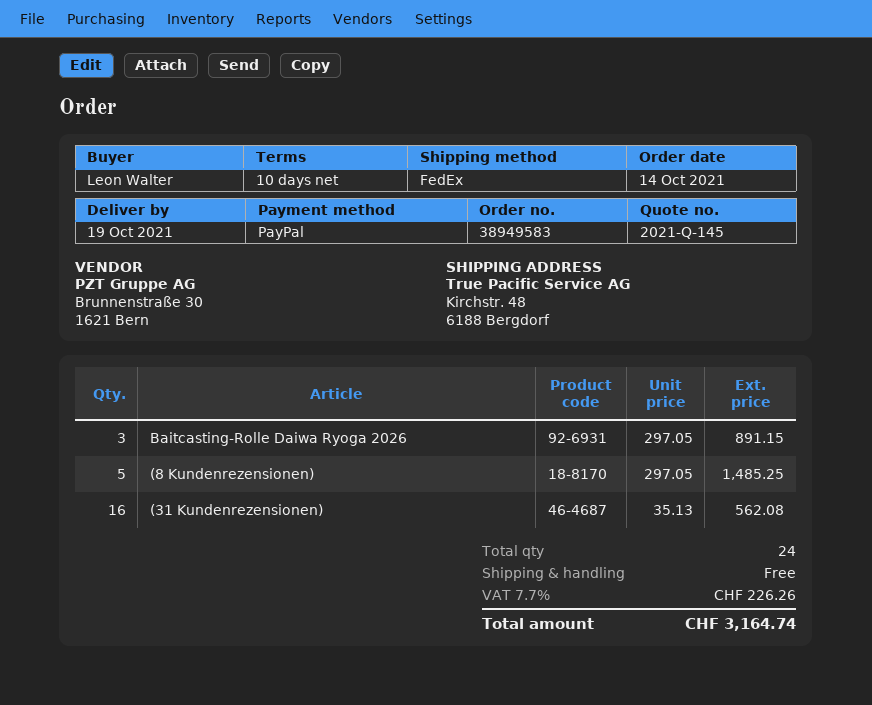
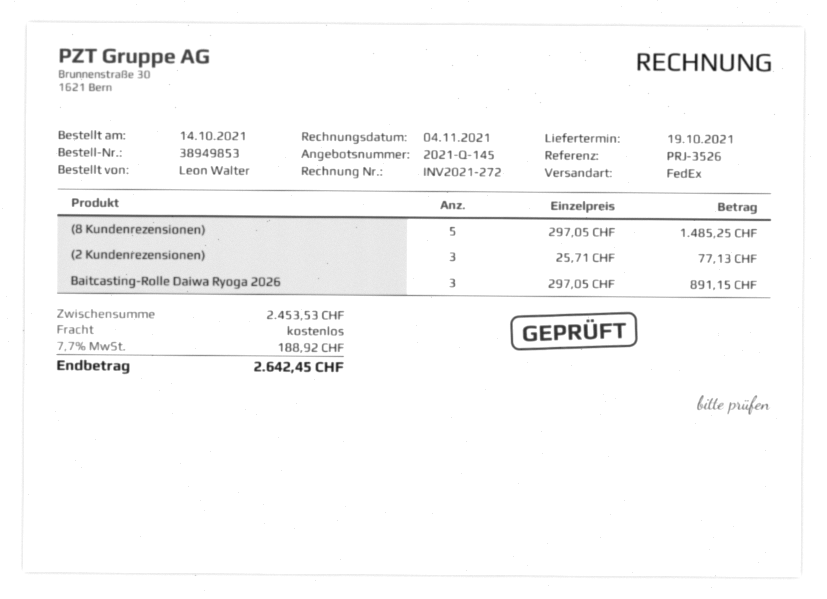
order number: 38949583 -> 38949853
(31 Kundenrezensionen): 16 x 35.13 = 562.08 -> none
(2 Kundenrezensionen): none -> 3 x 25.71 = 77.13
tax: 7.7% = 226.26 -> 7.7% = 188.92
total: 3164.74 -> 2642.45

